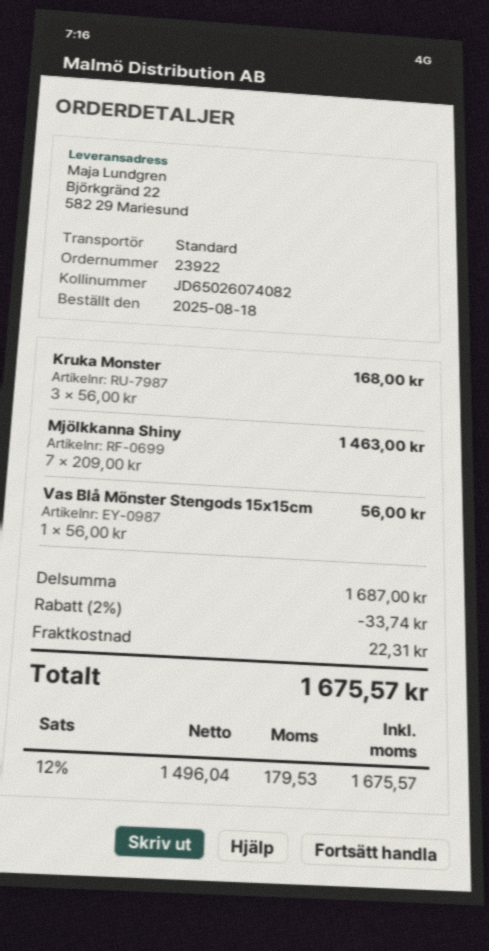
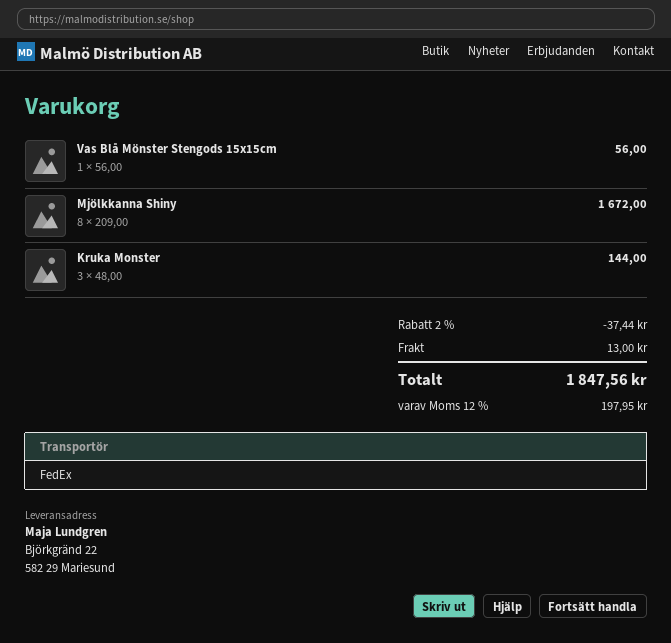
shipping method: standard -> FedEx
Kruka Monster: 3 x 56.00 = 168.00 -> 3 x 48.00 = 144.00
Mjölkkanna Shiny: 7 x 209.00 = 1463.00 -> 8 x 209.00 = 1672.00
discount: 2% = 33.74 -> 2% = 37.44
shipping: 22.31 -> 13.00
tax: 12% = 179.53 -> 12% = 197.95
total: 1675.57 -> 1847.56

